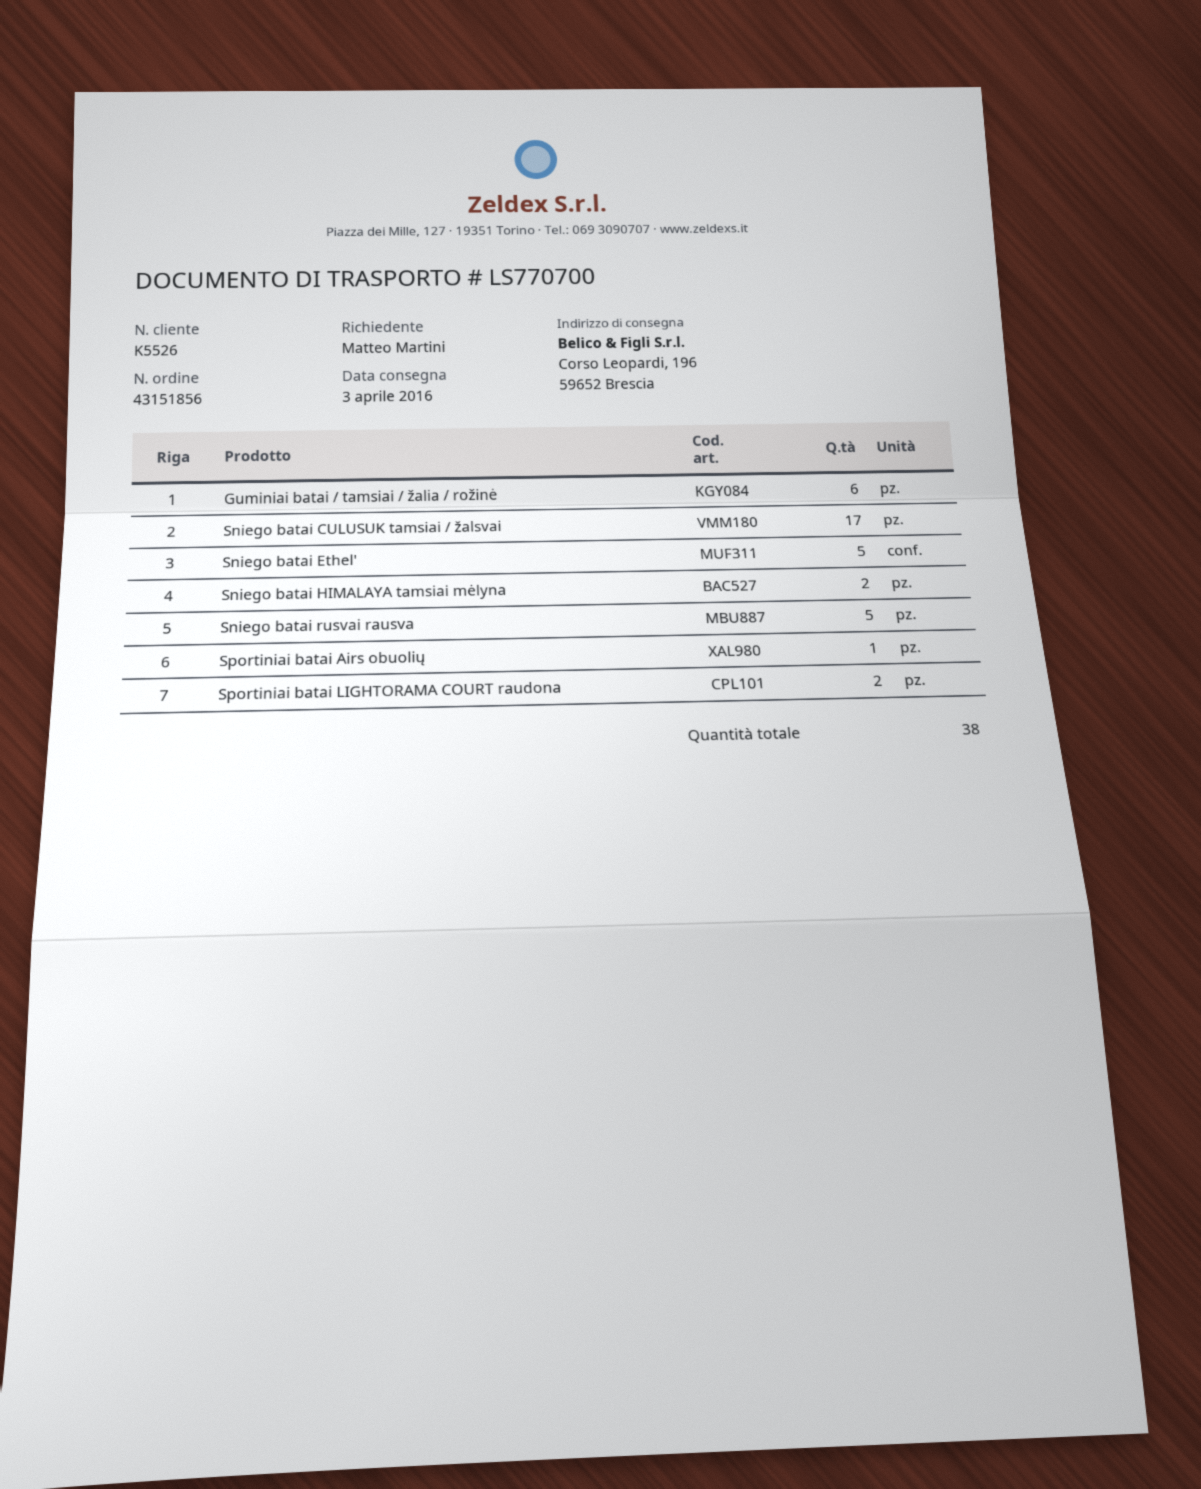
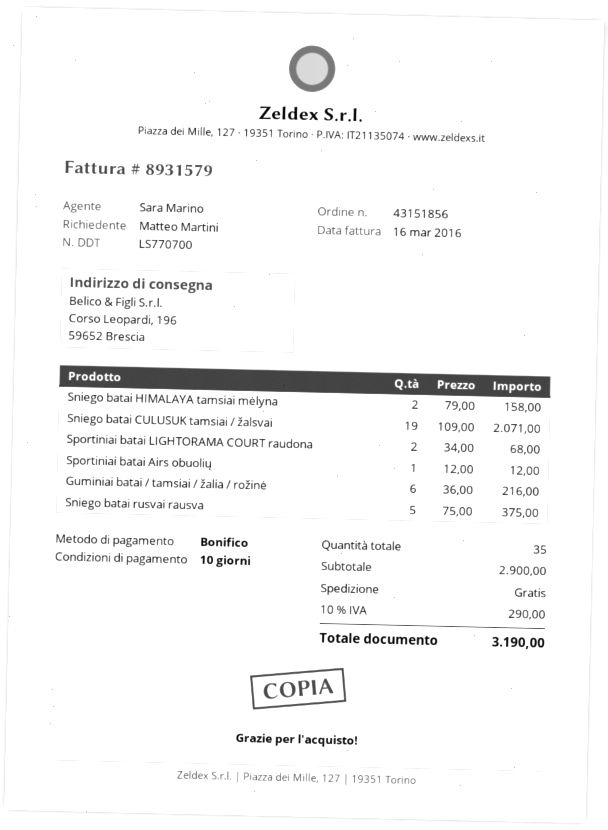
Sniego batai CULUSUK tamsiai / žalsvai: 17 -> 19
Sniego batai Ethel': 5 -> none
total quantity: 38 -> 35

